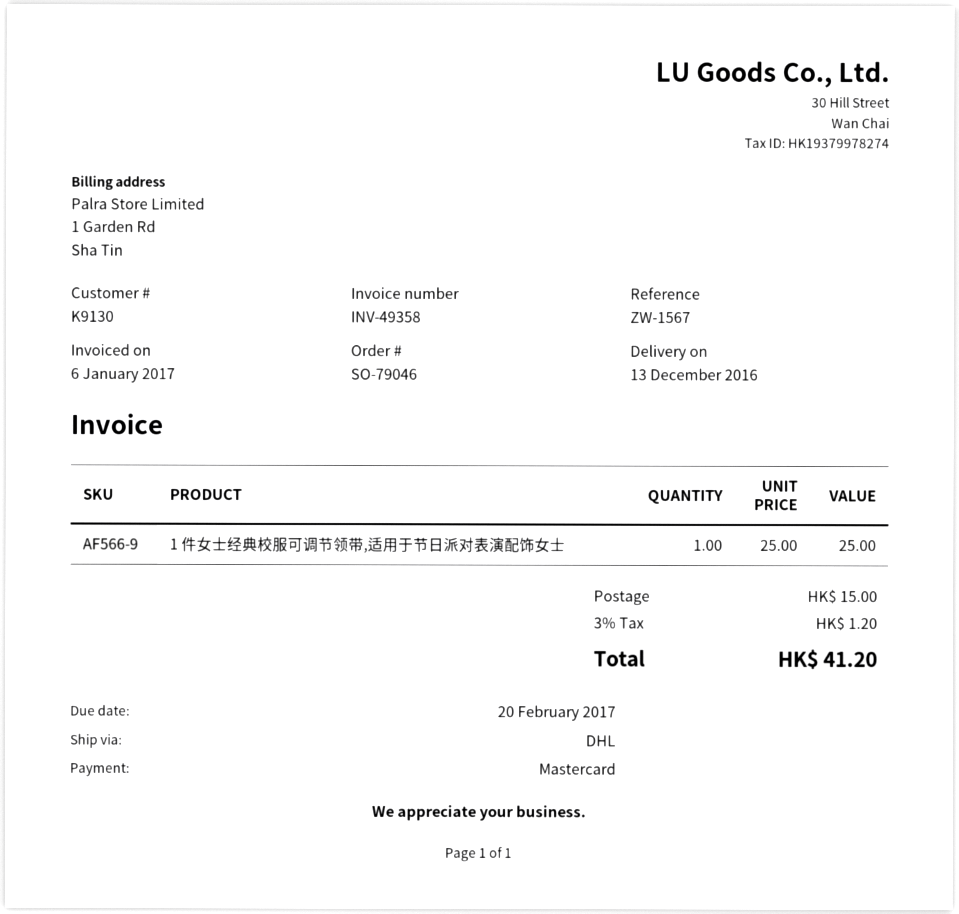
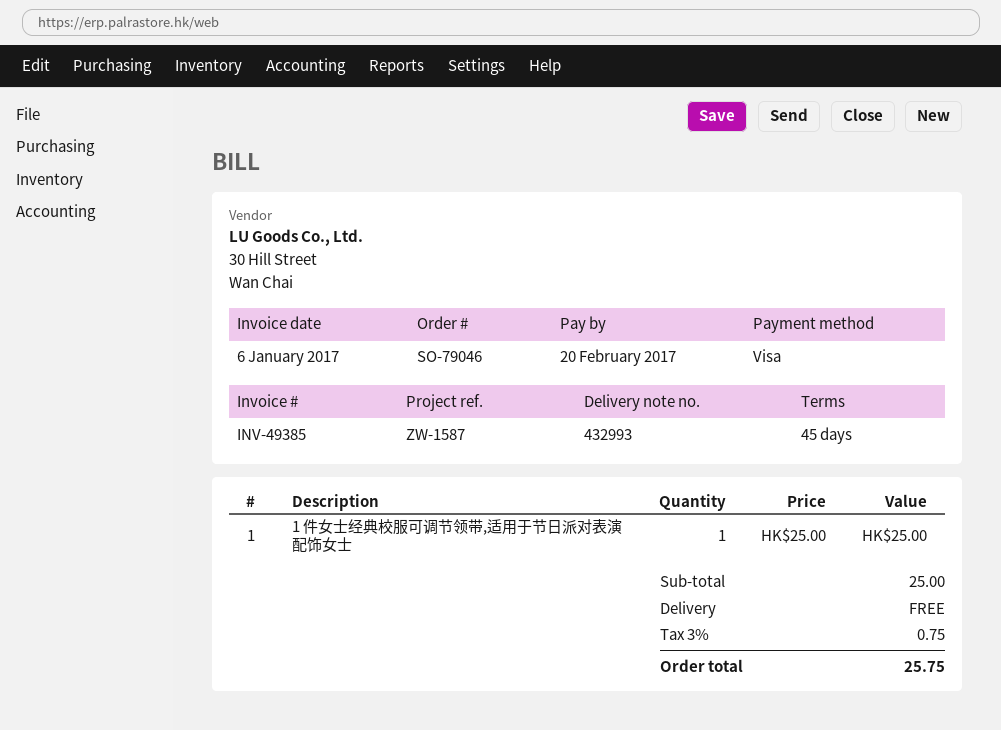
invoice number: INV-49358 -> INV-49385
reference: ZW-1567 -> ZW-1587
payment method: Mastercard -> Visa
shipping: 15.00 -> 0.00
tax: 3% = 1.20 -> 3% = 0.75
total: 41.20 -> 25.75

